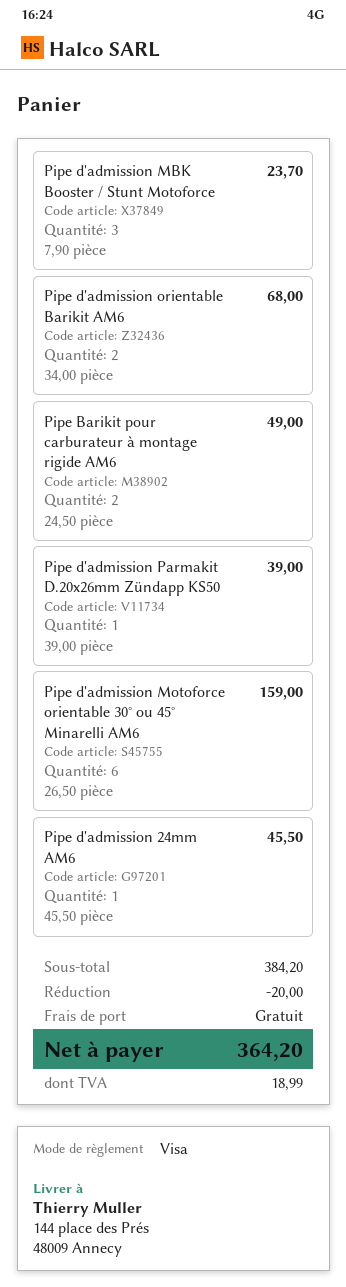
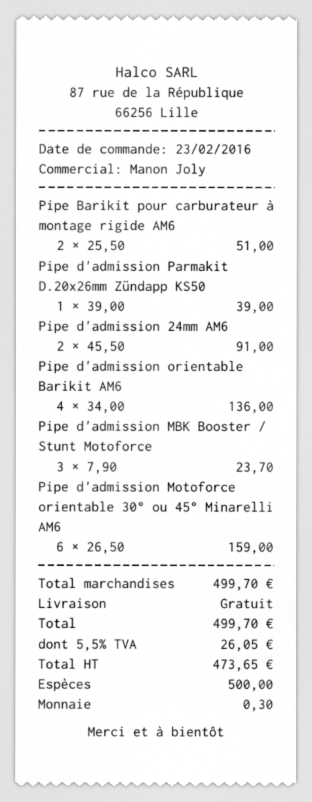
payment method: Visa -> cash
Pipe d'admission orientable Barikit AM6: 2 x 34.00 = 68.00 -> 4 x 34.00 = 136.00
Pipe Barikit pour carburateur à montage rigide AM6: 2 x 24.50 = 49.00 -> 2 x 25.50 = 51.00
Pipe d'admission 24mm AM6: 1 x 45.50 = 45.50 -> 2 x 45.50 = 91.00
subtotal: 384.20 -> 499.70
discount: 20.00 -> none
tax: 18.99 -> 26.05
total: 364.20 -> 499.70

